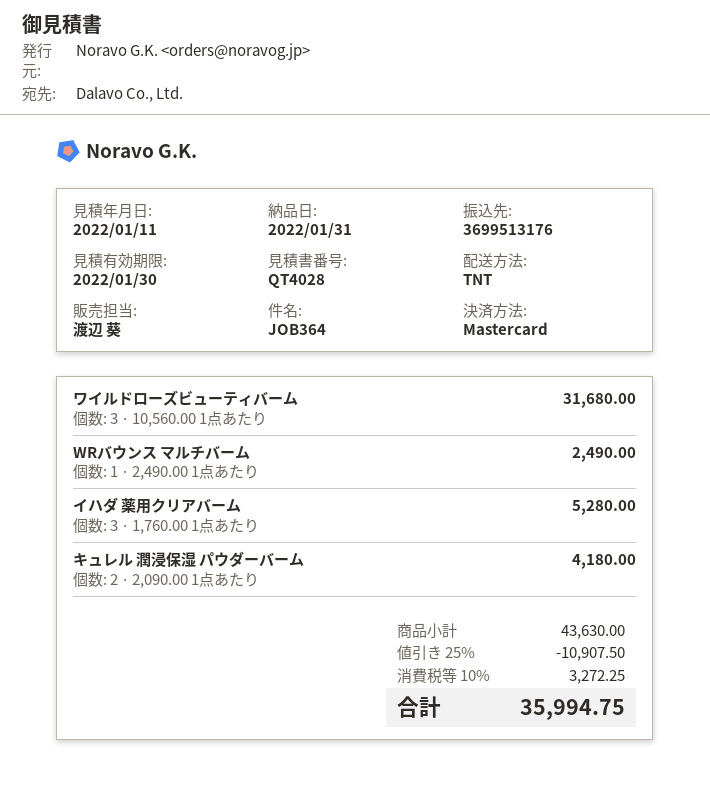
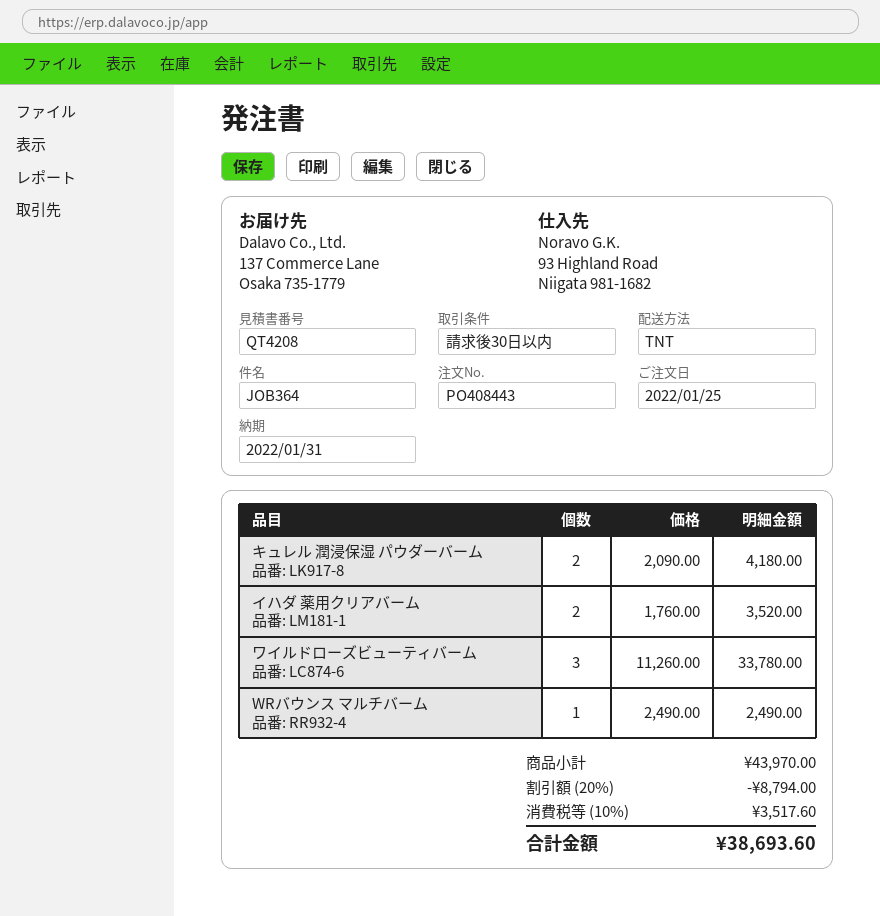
quote number: QT4028 -> QT4208
ワイルドローズビューティバーム: 3 x 10560.00 = 31680.00 -> 3 x 11260.00 = 33780.00
イハダ 薬用クリアバーム: 3 x 1760.00 = 5280.00 -> 2 x 1760.00 = 3520.00
subtotal: 43630.00 -> 43970.00
discount: 25% = 10907.50 -> 20% = 8794.00
tax: 10% = 3272.25 -> 10% = 3517.60
total: 35994.75 -> 38693.60

